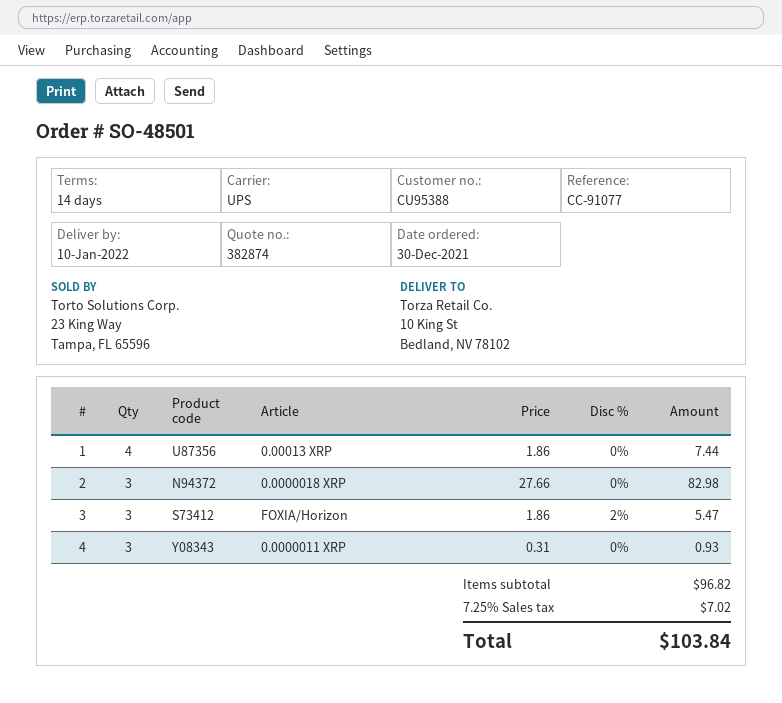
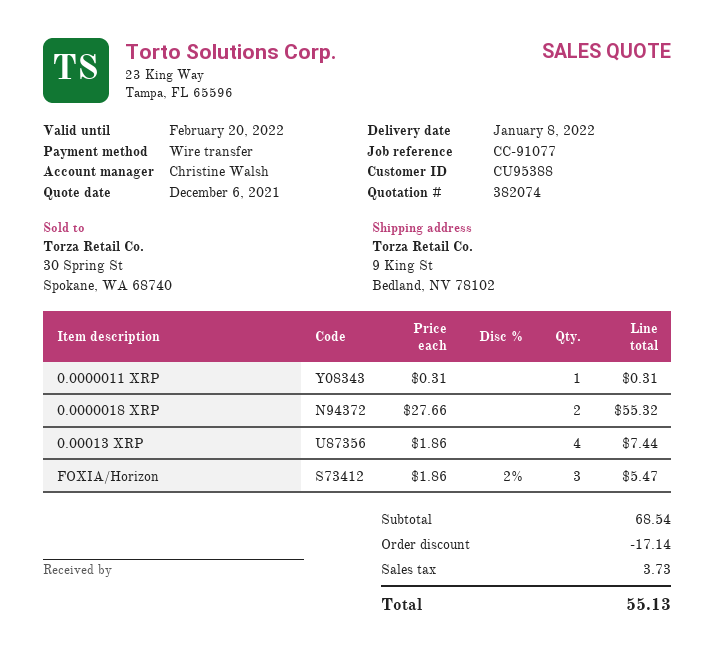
quote number: 382874 -> 382074
delivery date: 2022-01-10 -> 2022-01-08
ship to: 10 King St, Bedland, NV 78102 -> 9 King St, Bedland, NV 78102
0.0000018 XRP: 3 x 27.66 = 82.98 -> 2 x 27.66 = 55.32
0.0000011 XRP: 3 x 0.31 = 0.93 -> 1 x 0.31 = 0.31
subtotal: 96.82 -> 68.54
discount: none -> 17.14
tax: 7.02 -> 3.73
total: 103.84 -> 55.13

